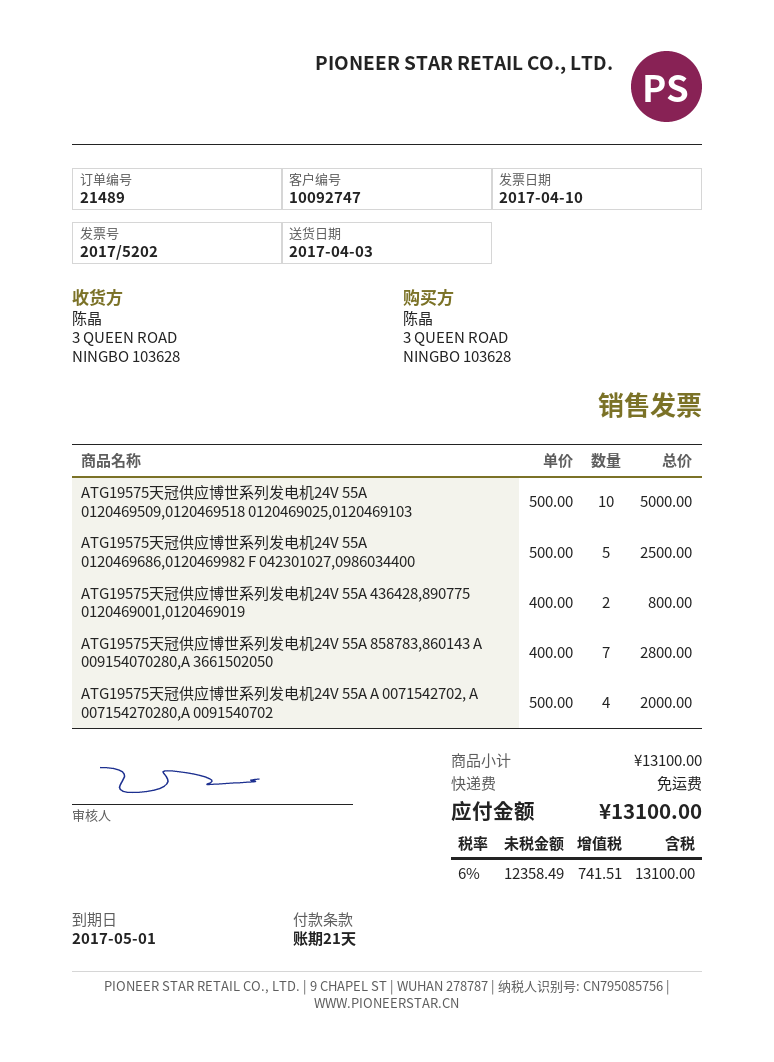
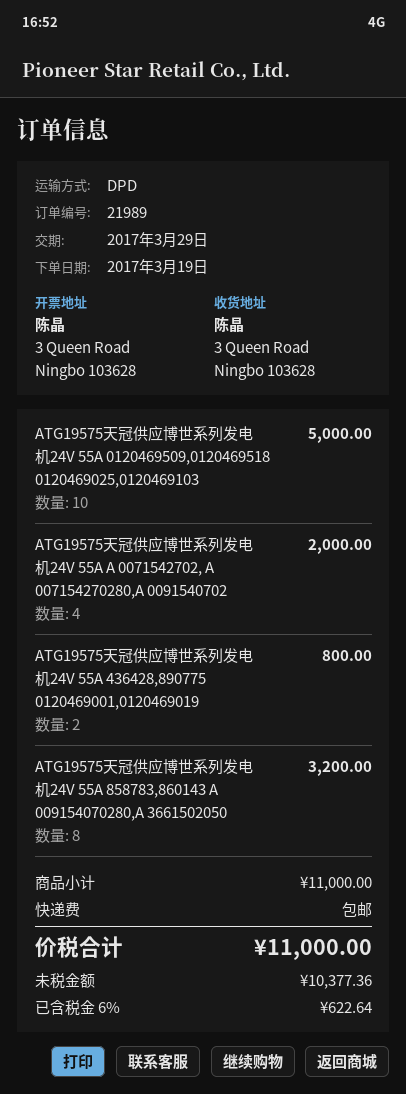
order number: 21489 -> 21989
delivery date: 2017-04-03 -> 2017-03-29
ATG19575天冠供应博世系列发电机24V 55A 0120469686,0120469982 F 042301027,0986034400: 5 for 2500.00 -> none
ATG19575天冠供应博世系列发电机24V 55A 858783,860143 A 009154070280,A 3661502050: 7 for 2800.00 -> 8 for 3200.00
subtotal: 13100.00 -> 11000.00
net: 12358.49 -> 10377.36
tax: 6% = 741.51 -> 6% = 622.64
total: 13100.00 -> 11000.00

